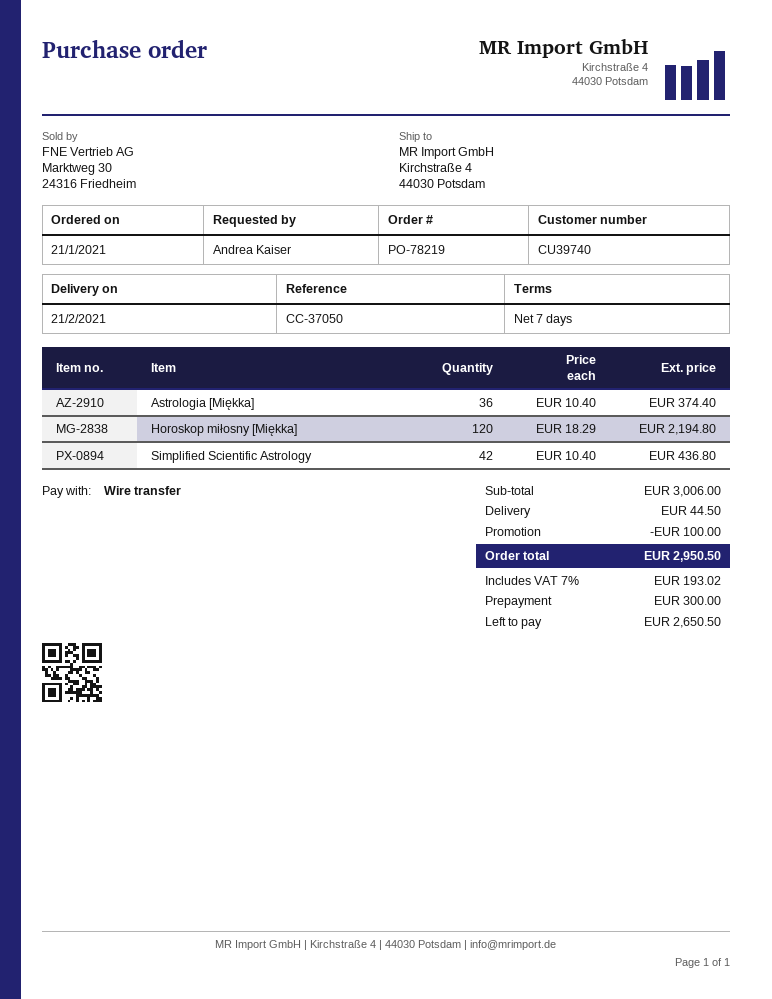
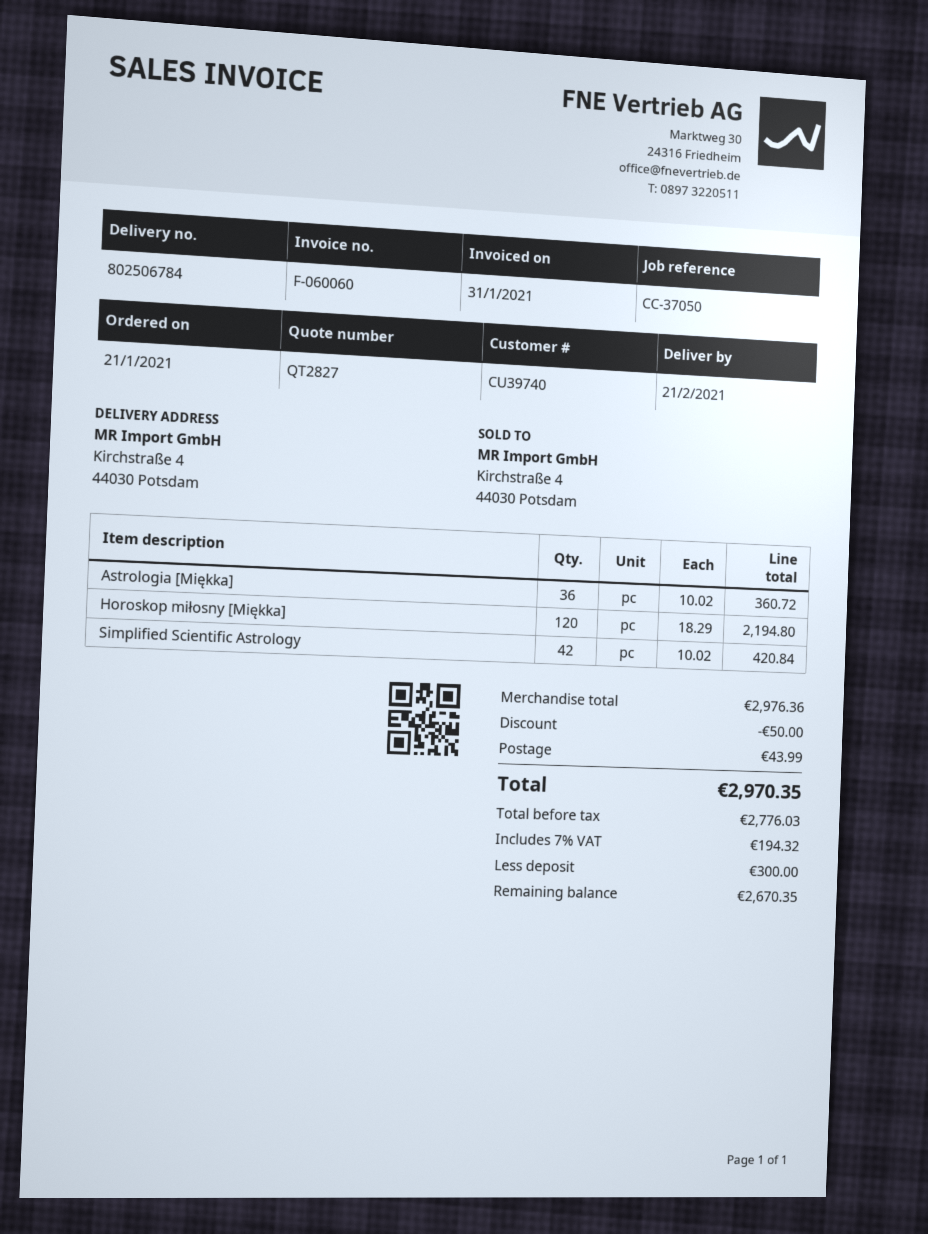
Astrologia [Miękka]: 36 x 10.40 = 374.40 -> 36 x 10.02 = 360.72
Simplified Scientific Astrology: 42 x 10.40 = 436.80 -> 42 x 10.02 = 420.84
subtotal: 3006.00 -> 2976.36
discount: 100.00 -> 50.00
shipping: 44.50 -> 43.99
tax: 7% = 193.02 -> 7% = 194.32
total: 2950.50 -> 2970.35
balance: 2650.50 -> 2670.35

